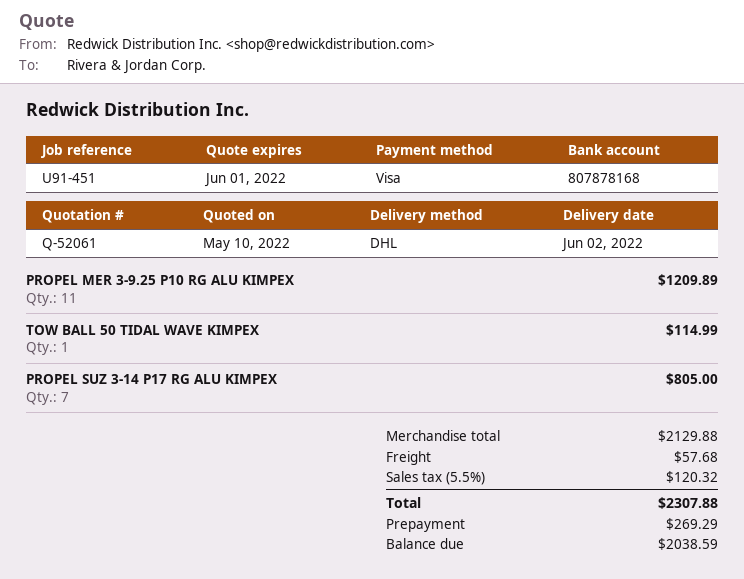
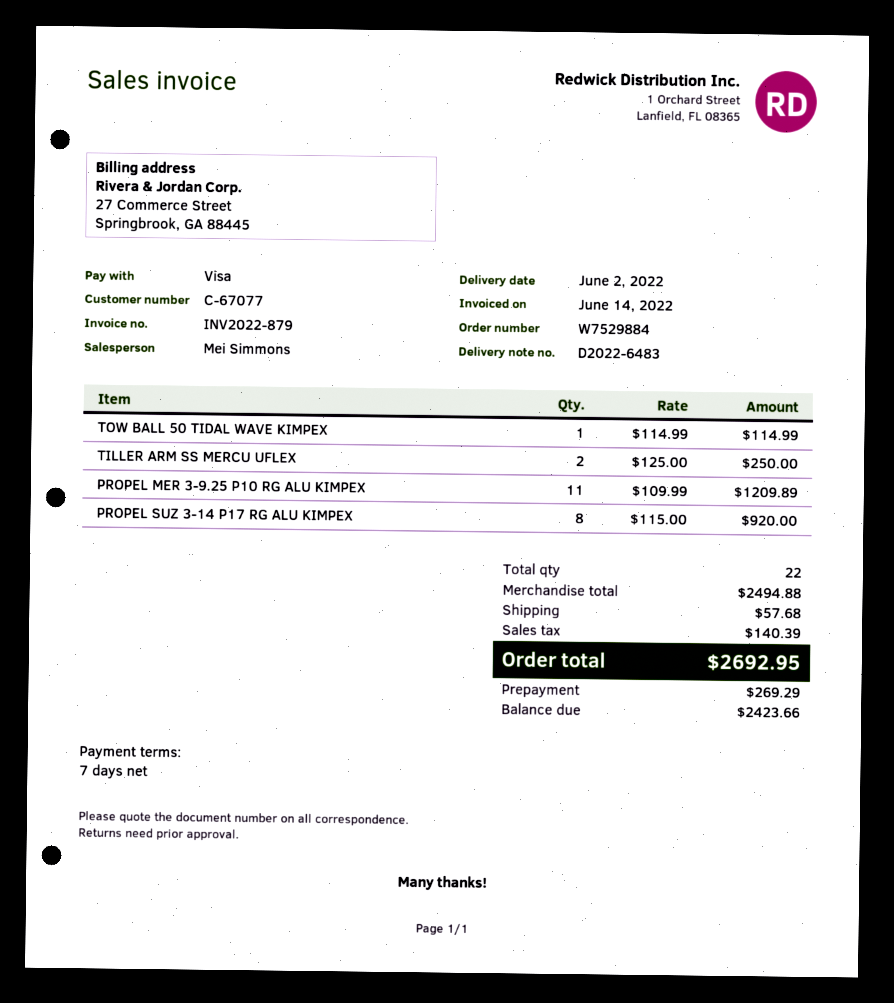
PROPEL SUZ 3-14 P17 RG ALU KIMPEX: 7 for 805.00 -> 8 for 920.00
TILLER ARM SS MERCU UFLEX: none -> 2 for 250.00
subtotal: 2129.88 -> 2494.88
tax: 120.32 -> 140.39
total: 2307.88 -> 2692.95
balance: 2038.59 -> 2423.66

